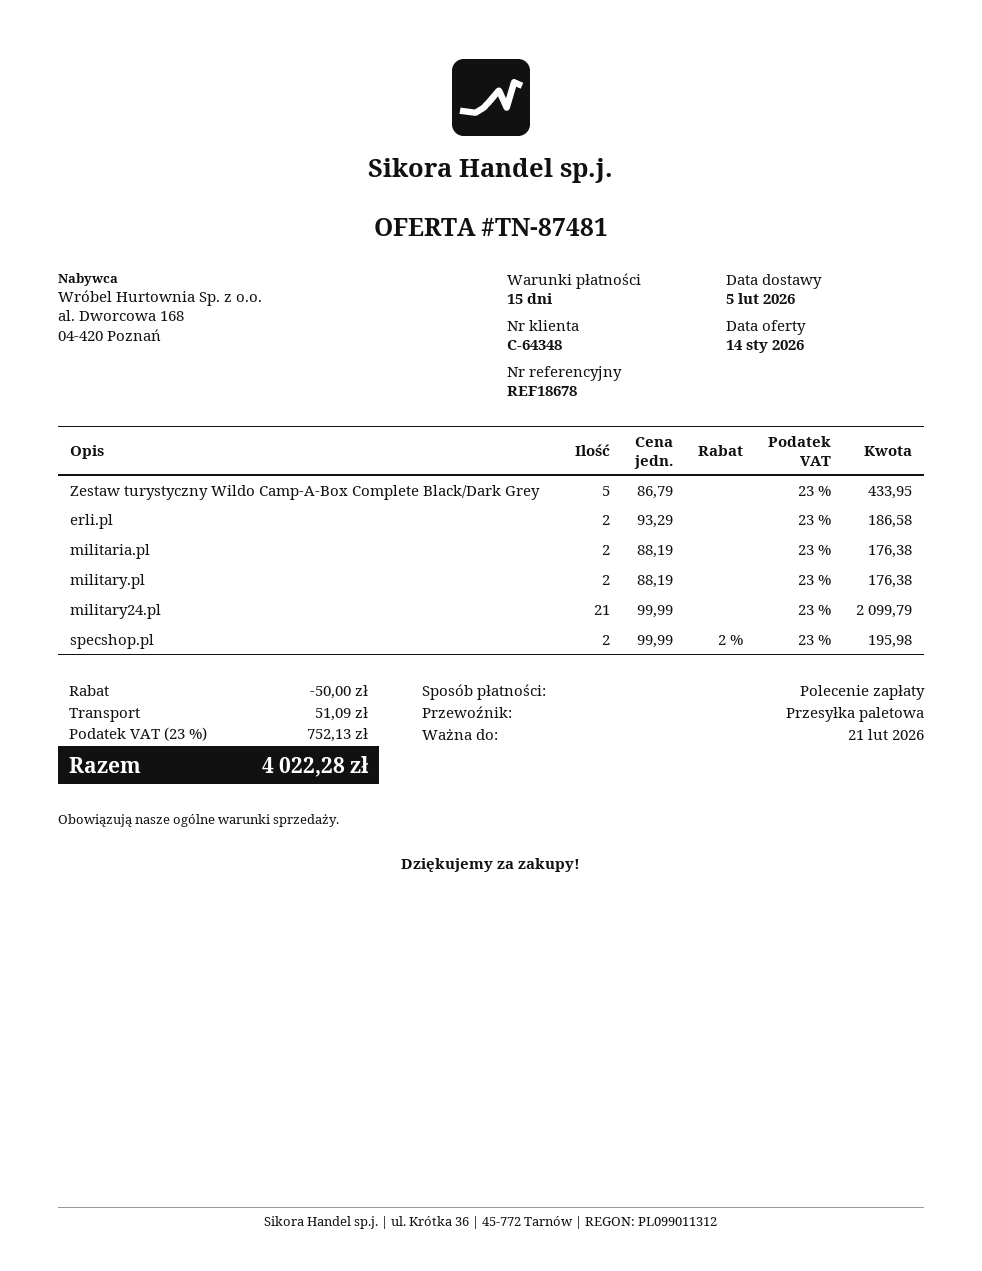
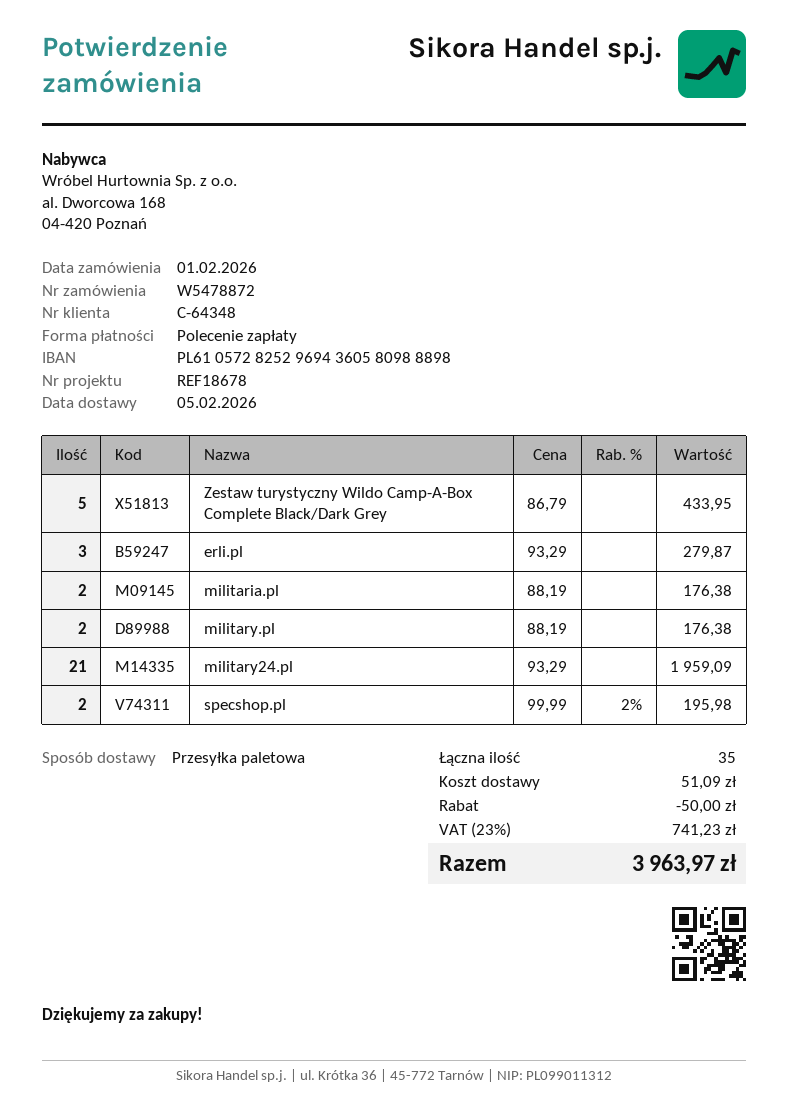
erli.pl: 2 x 93.29 = 186.58 -> 3 x 93.29 = 279.87
military24.pl: 21 x 99.99 = 2099.79 -> 21 x 93.29 = 1959.09
tax: 23% = 752.13 -> 23% = 741.23
total: 4022.28 -> 3963.97

